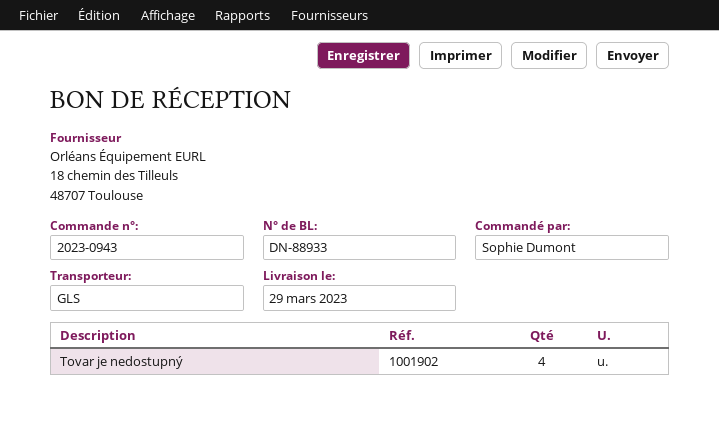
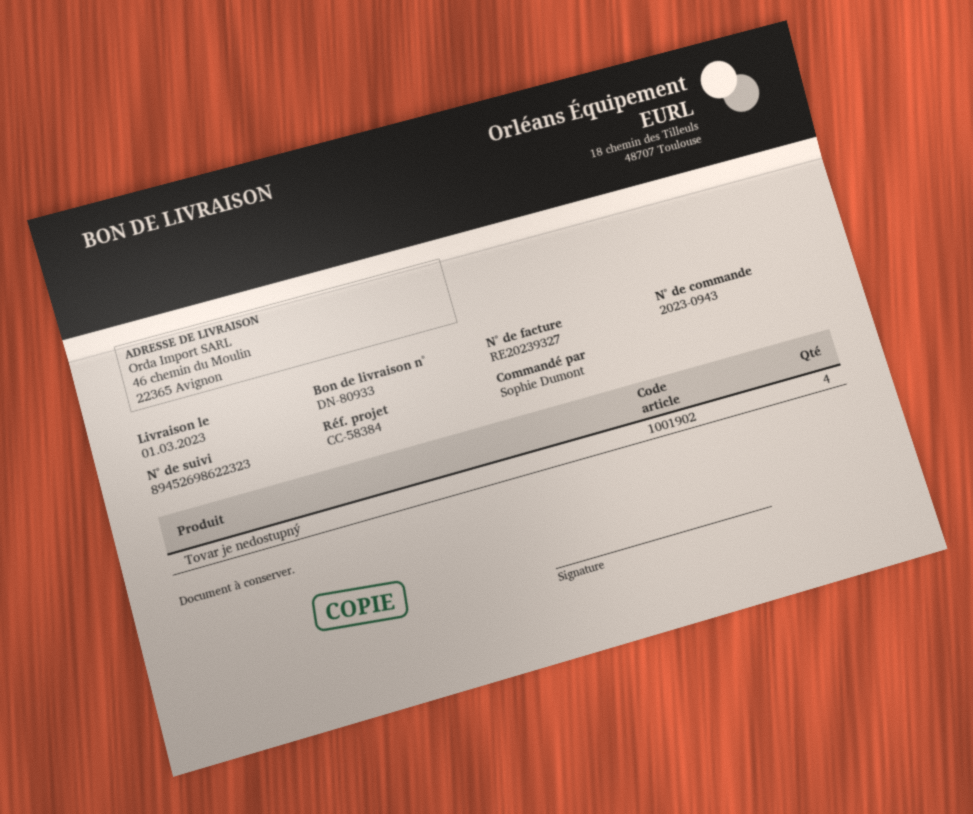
delivery note number: DN-88933 -> DN-80933
delivery date: 2023-03-29 -> 2023-03-01

